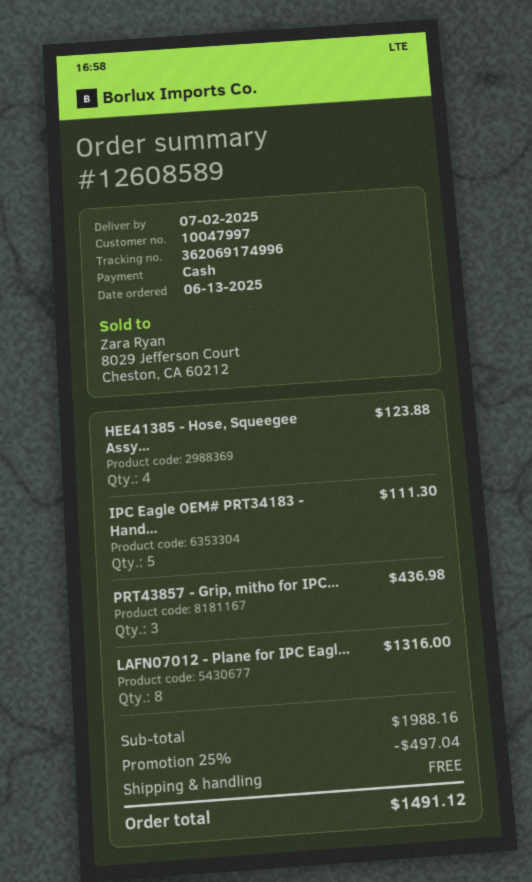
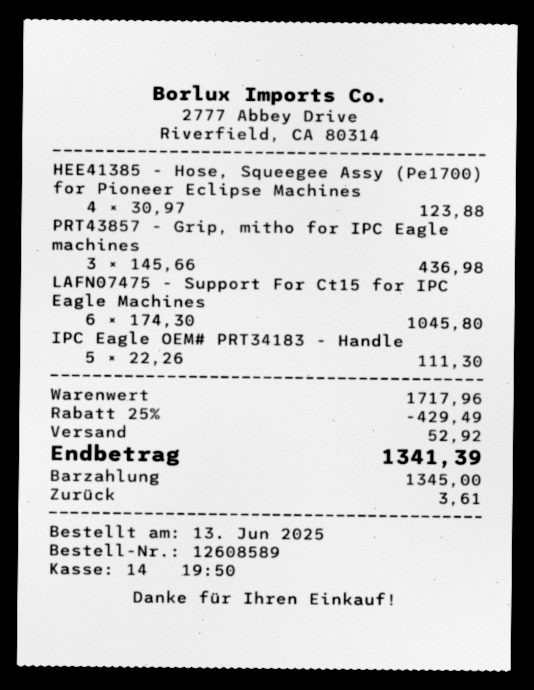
LAFN07012 - Plane for IPC Eagl...: 8 for 1316.00 -> none
LAFN07475 - Support For Ct15 for IPC Eagle Machines: none -> 6 for 1045.80
subtotal: 1988.16 -> 1717.96
discount: 25% = 497.04 -> 25% = 429.49
shipping: 0.00 -> 52.92
total: 1491.12 -> 1341.39

